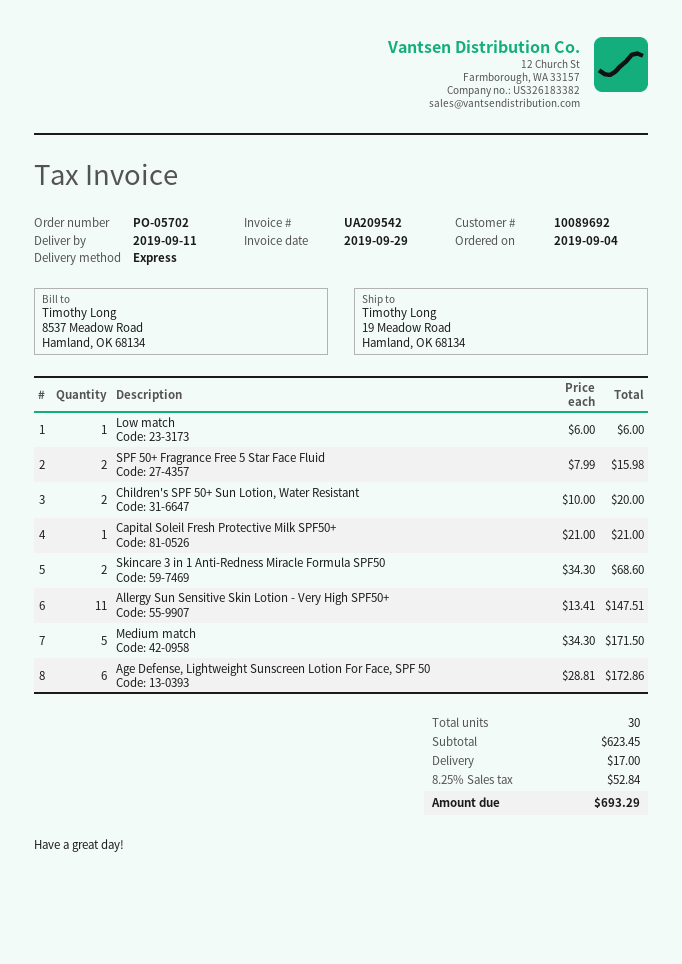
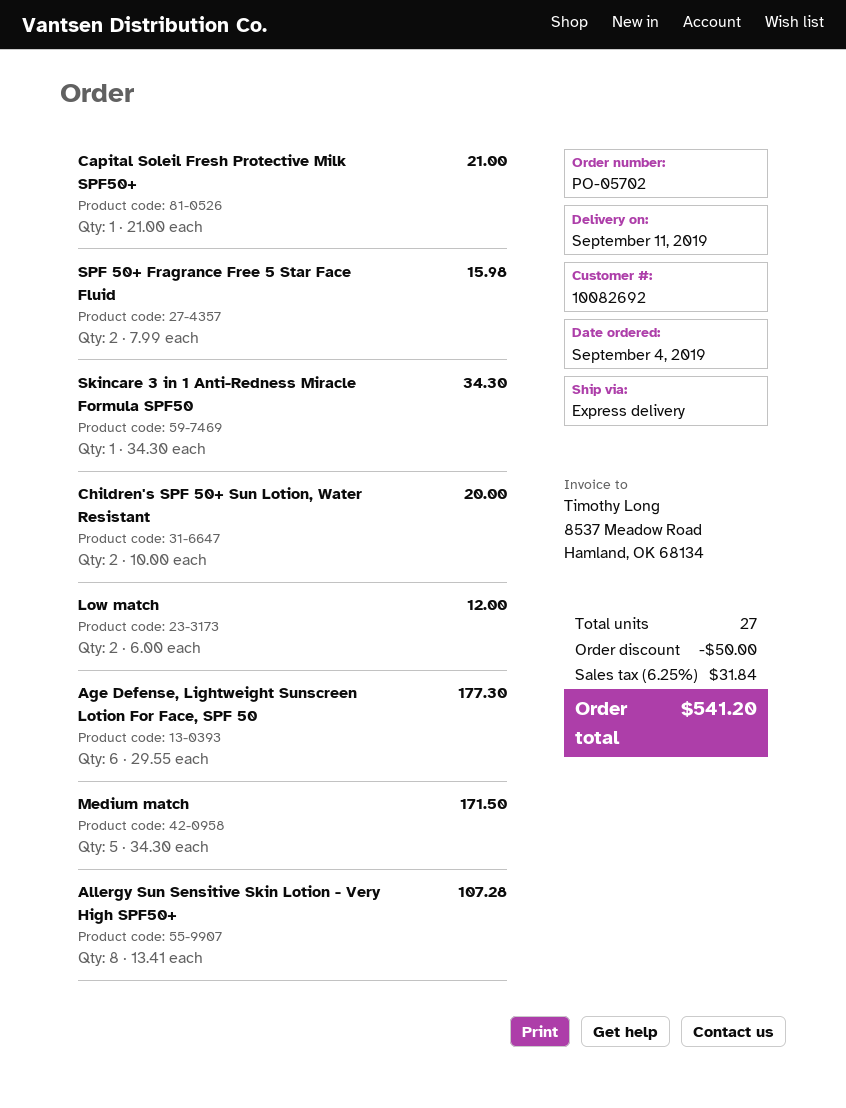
customer number: 10089692 -> 10082692
Low match: 1 x 6.00 = 6.00 -> 2 x 6.00 = 12.00
Skincare 3 in 1 Anti-Redness Miracle Formula SPF50: 2 x 34.30 = 68.60 -> 1 x 34.30 = 34.30
Allergy Sun Sensitive Skin Lotion - Very High SPF50+: 11 x 13.41 = 147.51 -> 8 x 13.41 = 107.28
Age Defense, Lightweight Sunscreen Lotion For Face, SPF 50: 6 x 28.81 = 172.86 -> 6 x 29.55 = 177.30
total quantity: 30 -> 27
discount: none -> 50.00
shipping: 17.00 -> none
tax: 8.25% = 52.84 -> 6.25% = 31.84
total: 693.29 -> 541.20

